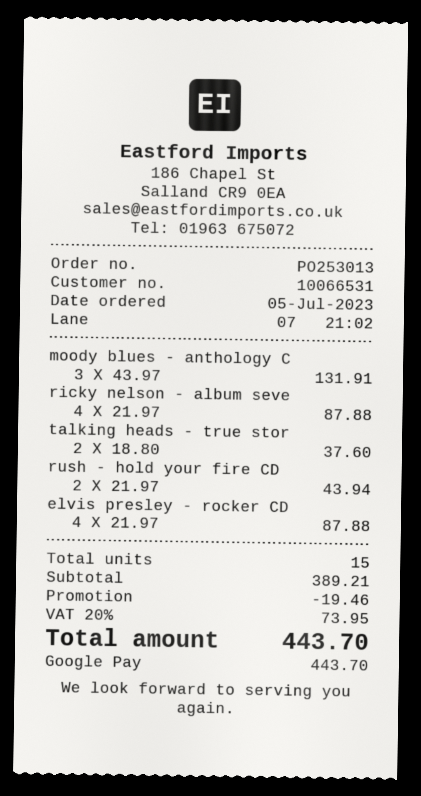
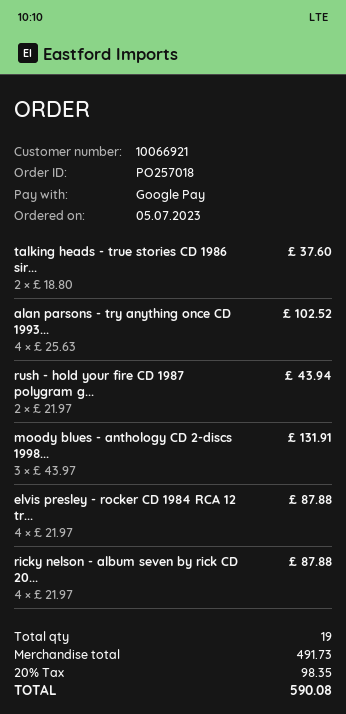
order number: PO253013 -> PO257018
customer number: 10066531 -> 10066921
alan parsons - try anything once CD 1993...: none -> 4 x 25.63 = 102.52
total quantity: 15 -> 19
subtotal: 389.21 -> 491.73
discount: 19.46 -> none
tax: 20% = 73.95 -> 20% = 98.35
total: 443.70 -> 590.08

